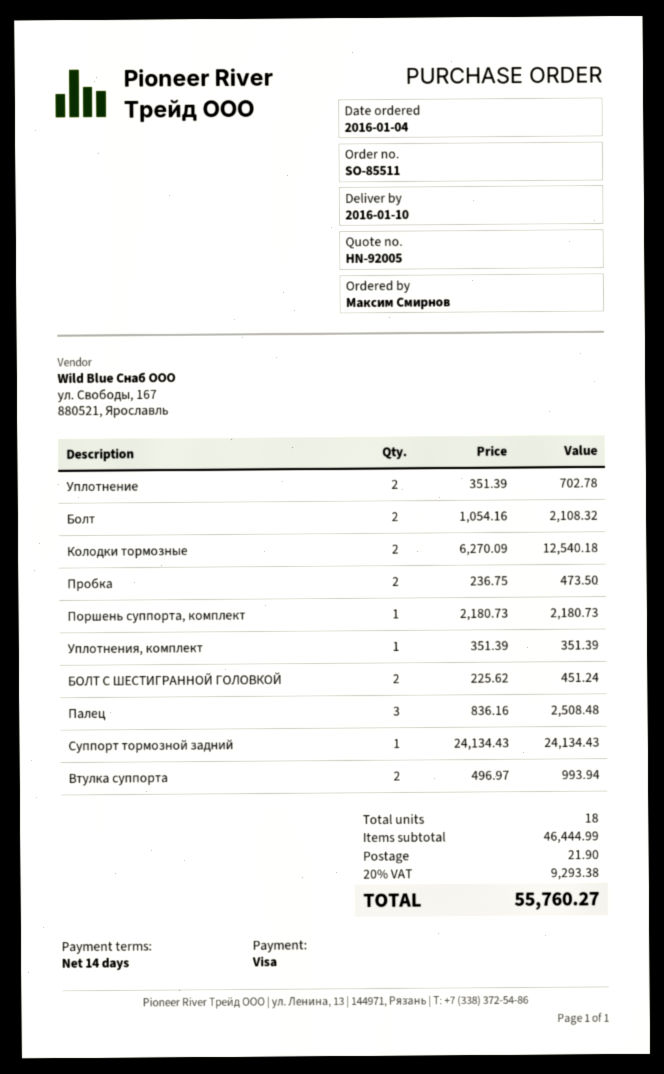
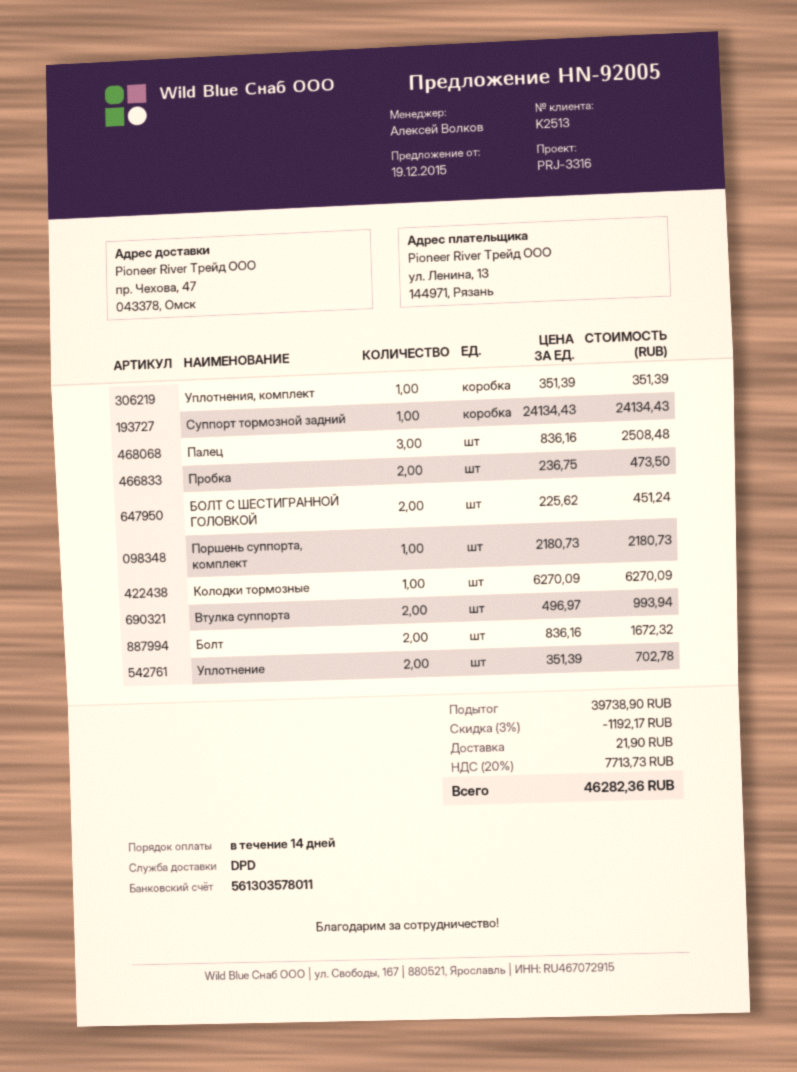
Болт: 2 x 1054.16 = 2108.32 -> 2 x 836.16 = 1672.32
Колодки тормозные: 2 x 6270.09 = 12540.18 -> 1 x 6270.09 = 6270.09
subtotal: 46444.99 -> 39738.90
discount: none -> 3% = 1192.17
tax: 20% = 9293.38 -> 20% = 7713.73
total: 55760.27 -> 46282.36

